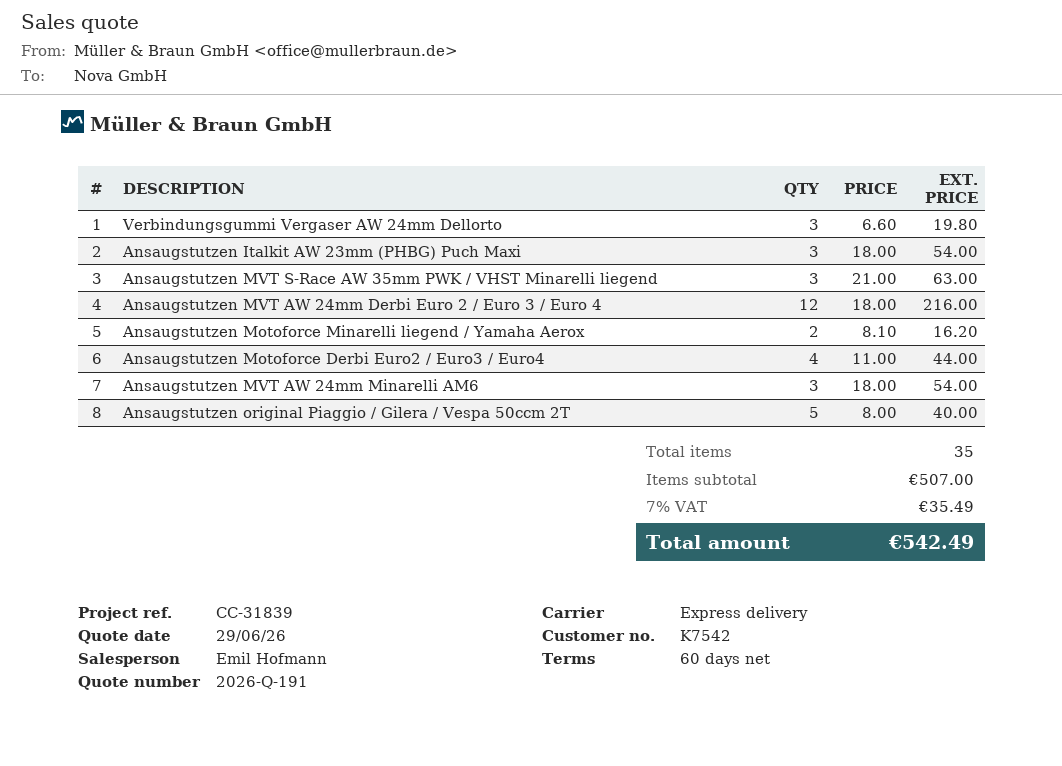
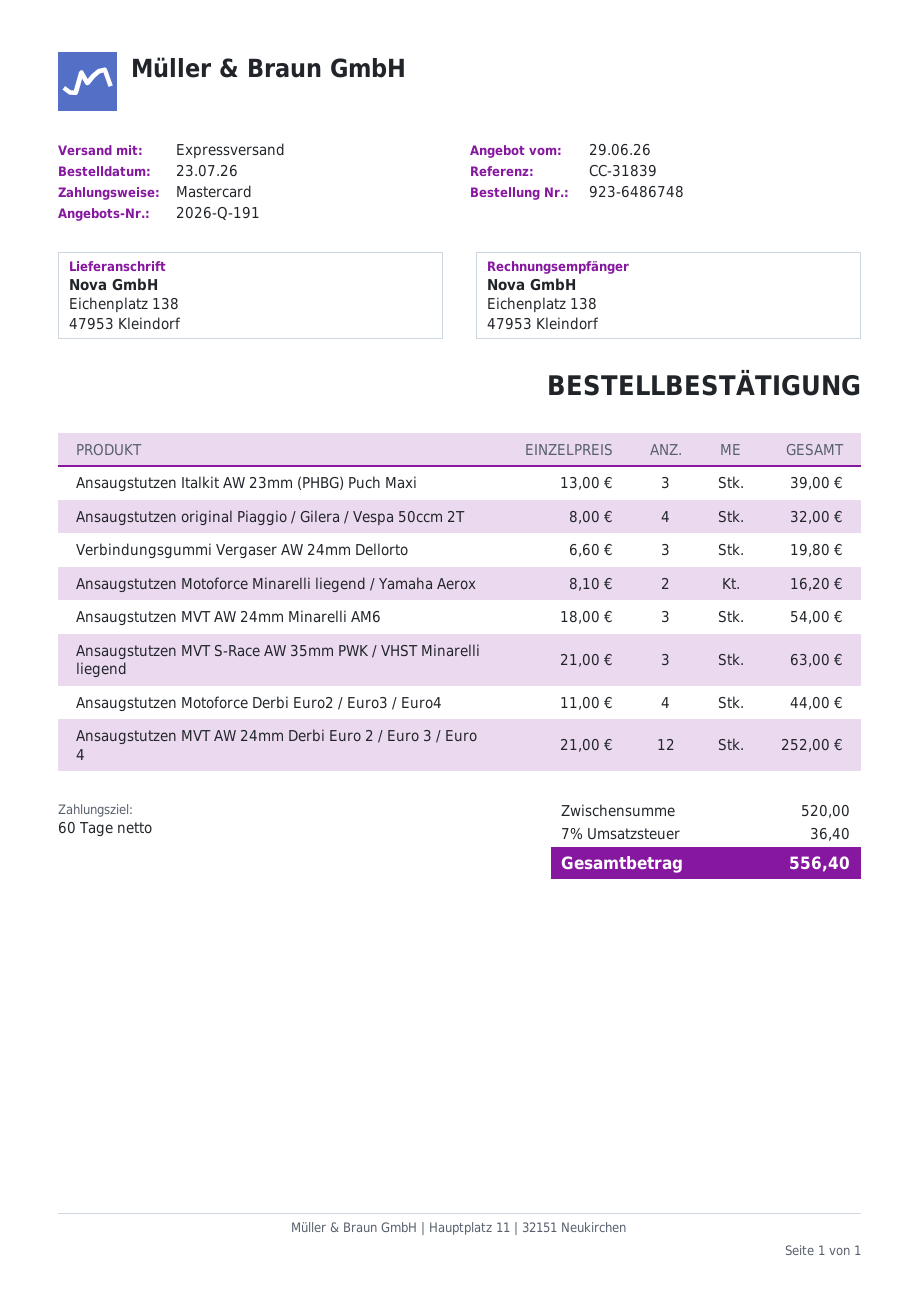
Ansaugstutzen Italkit AW 23mm (PHBG) Puch Maxi: 3 x 18.00 = 54.00 -> 3 x 13.00 = 39.00
Ansaugstutzen MVT AW 24mm Derbi Euro 2 / Euro 3 / Euro 4: 12 x 18.00 = 216.00 -> 12 x 21.00 = 252.00
Ansaugstutzen original Piaggio / Gilera / Vespa 50ccm 2T: 5 x 8.00 = 40.00 -> 4 x 8.00 = 32.00
subtotal: 507.00 -> 520.00
tax: 7% = 35.49 -> 7% = 36.40
total: 542.49 -> 556.40

